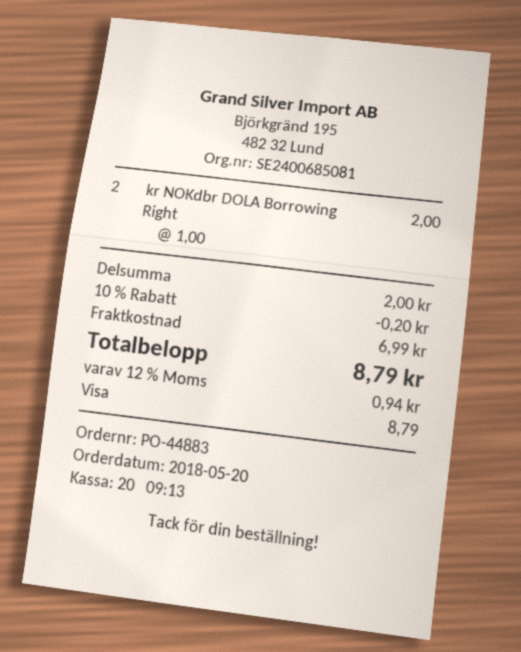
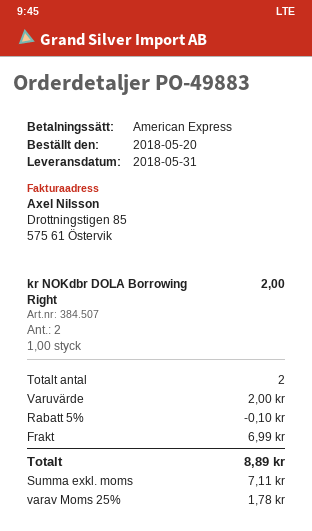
order number: PO-44883 -> PO-49883
payment method: Visa -> American Express
discount: 10% = 0.20 -> 5% = 0.10
tax: 12% = 0.94 -> 25% = 1.78
total: 8.79 -> 8.89

